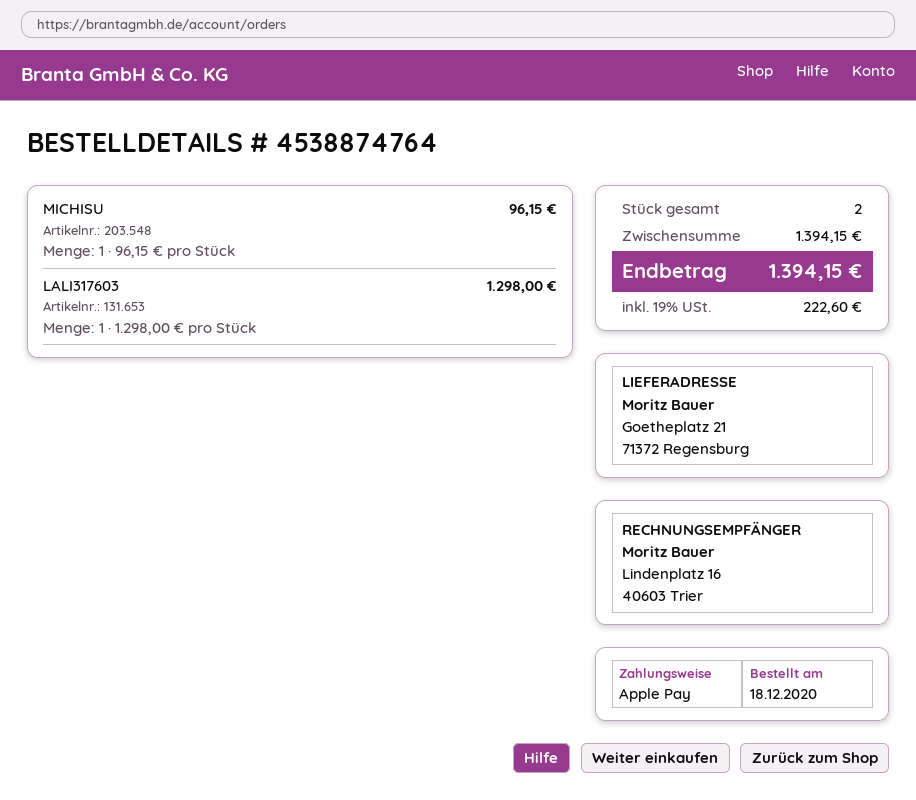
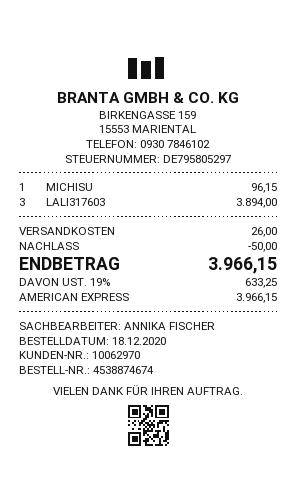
order number: 4538874764 -> 4538874674
payment method: Apple Pay -> American Express
LALI317603: 1 for 1298.00 -> 3 for 3894.00
discount: none -> 50.00
shipping: none -> 26.00
tax: 19% = 222.60 -> 19% = 633.25
total: 1394.15 -> 3966.15

